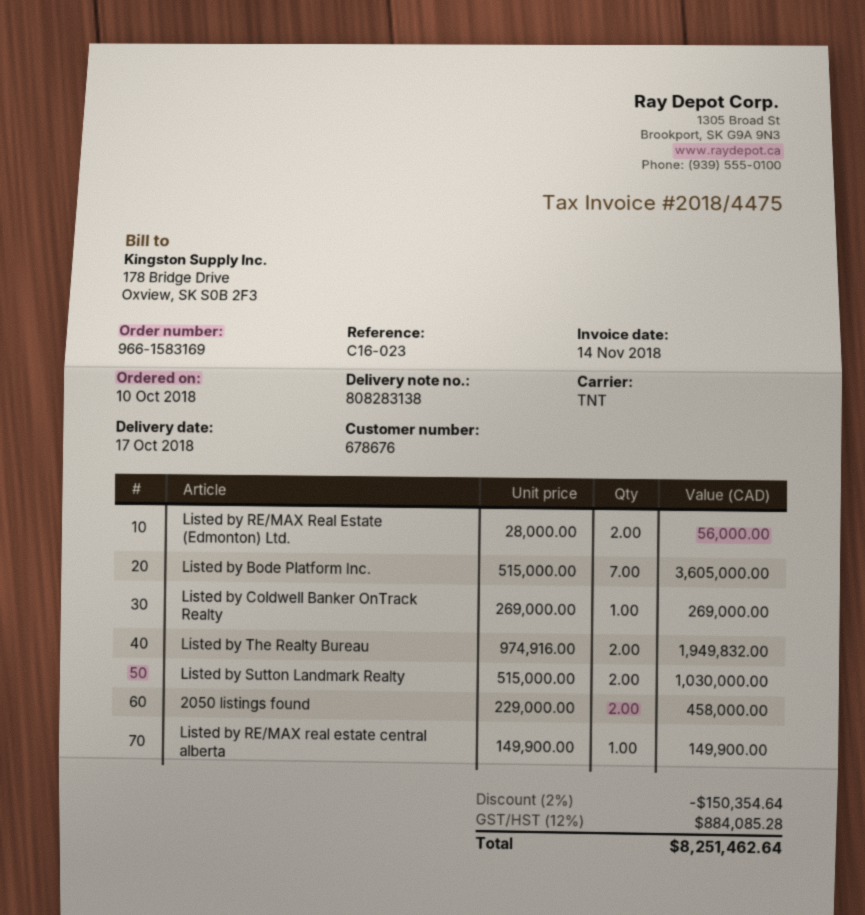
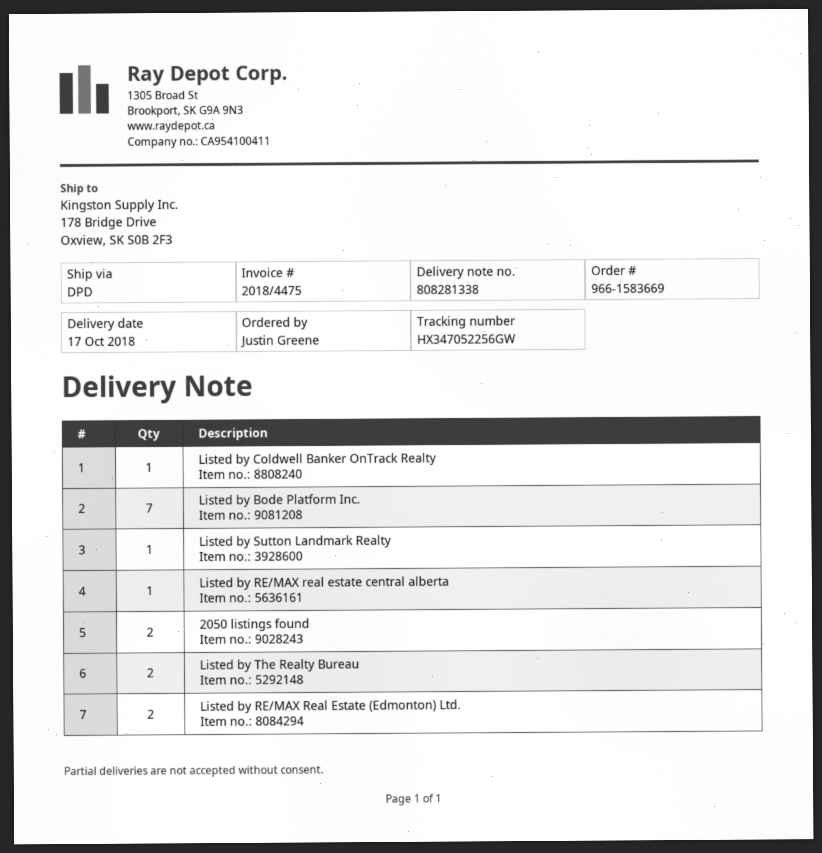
order number: 966-1583169 -> 966-1583669
delivery note number: 808283138 -> 808281338
shipping method: TNT -> DPD
Listed by Sutton Landmark Realty: 2 -> 1

